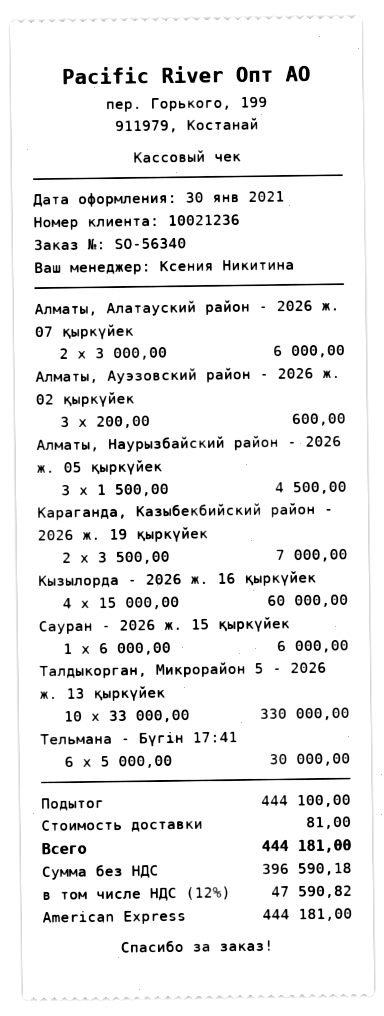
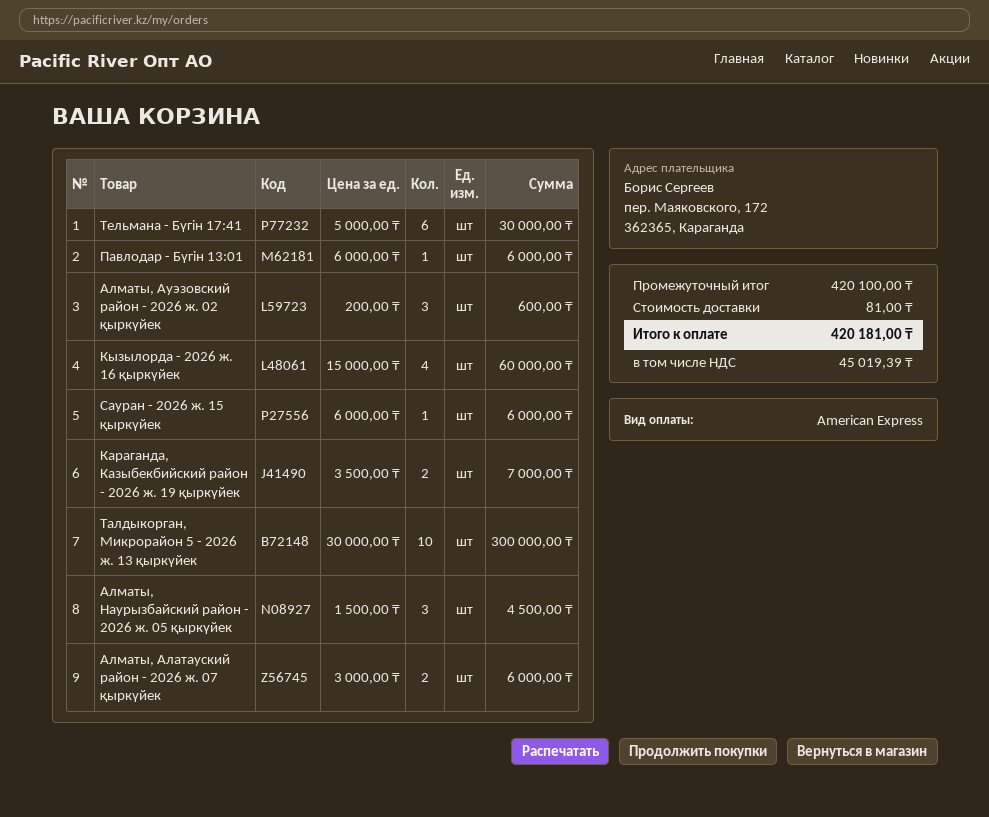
Талдыкорган, Микрорайон 5 - 2026 ж. 13 қыркүйек: 10 x 33000.00 = 330000.00 -> 10 x 30000.00 = 300000.00
Павлодар - Бүгін 13:01: none -> 1 x 6000.00 = 6000.00
subtotal: 444100.00 -> 420100.00
tax: 47590.82 -> 45019.39
total: 444181.00 -> 420181.00

